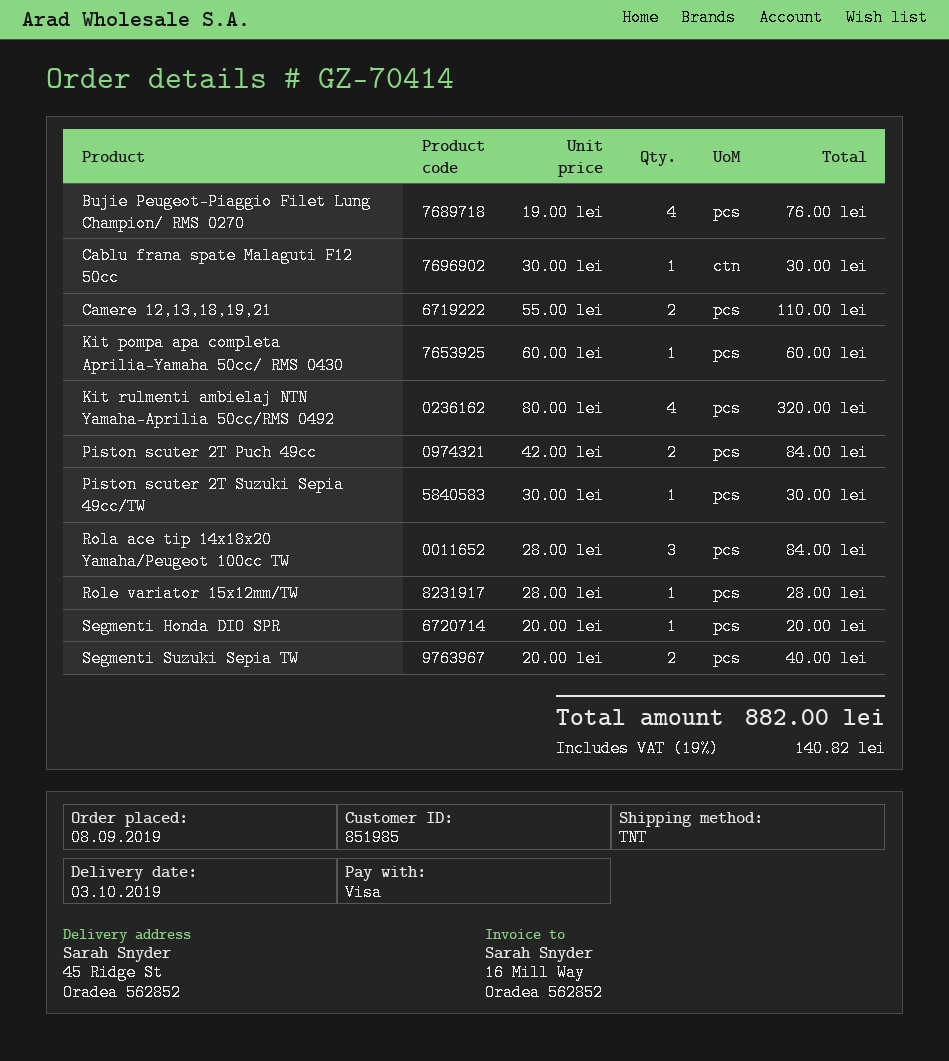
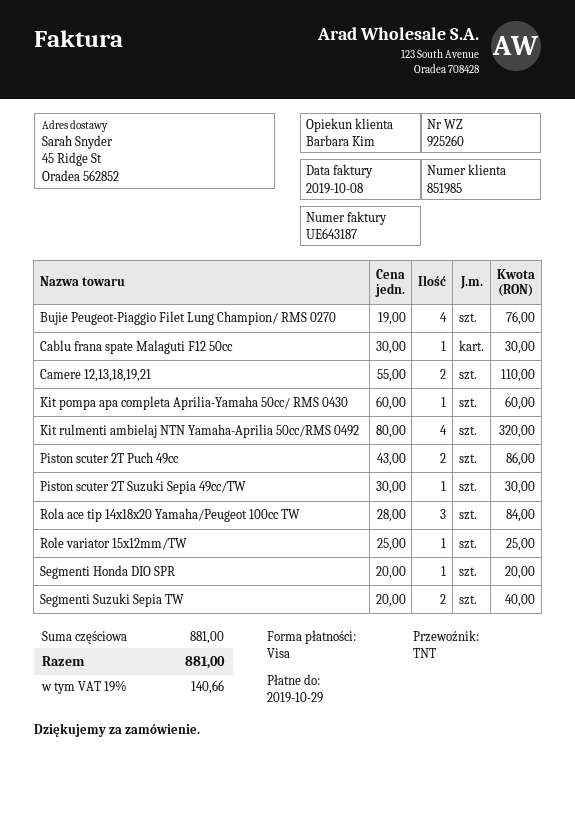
Piston scuter 2T Puch 49cc: 2 x 42.00 = 84.00 -> 2 x 43.00 = 86.00
Role variator 15x12mm/TW: 1 x 28.00 = 28.00 -> 1 x 25.00 = 25.00
tax: 19% = 140.82 -> 19% = 140.66
total: 882.00 -> 881.00

